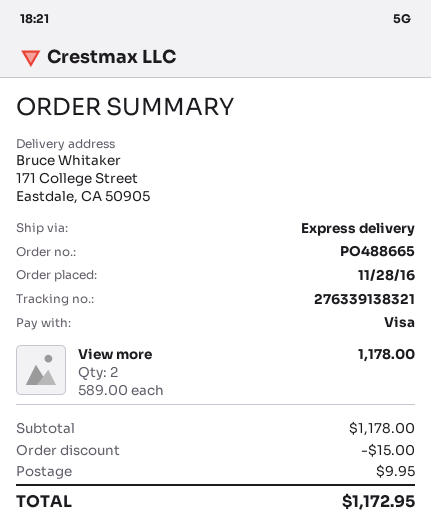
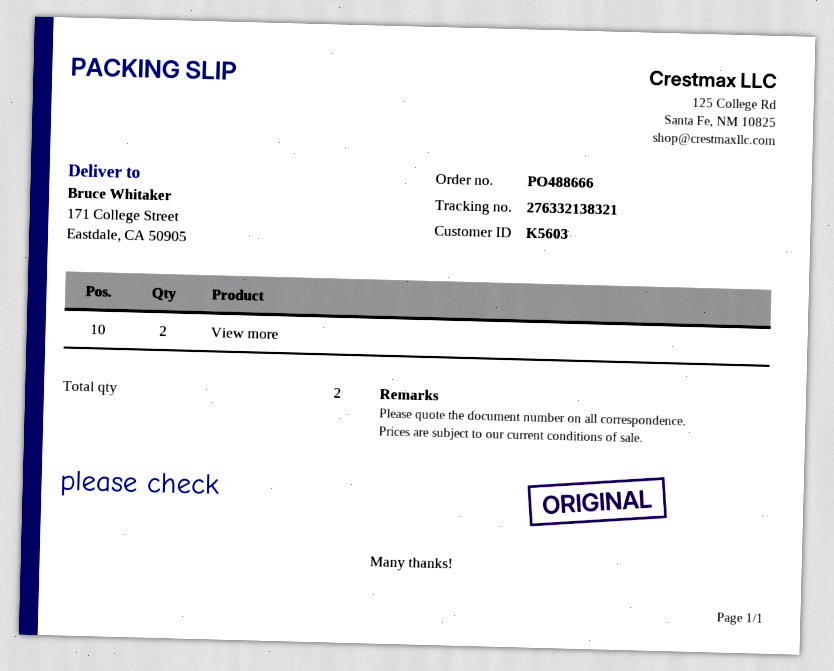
order number: PO488665 -> PO488666
tracking number: 276339138321 -> 276332138321

